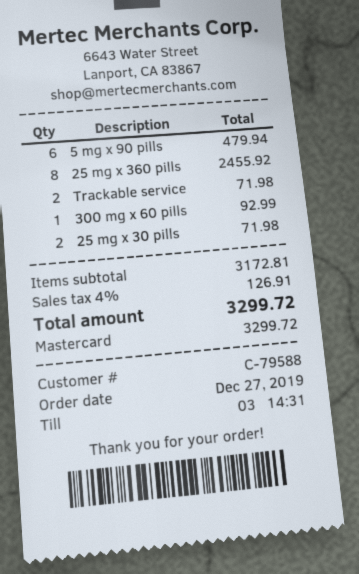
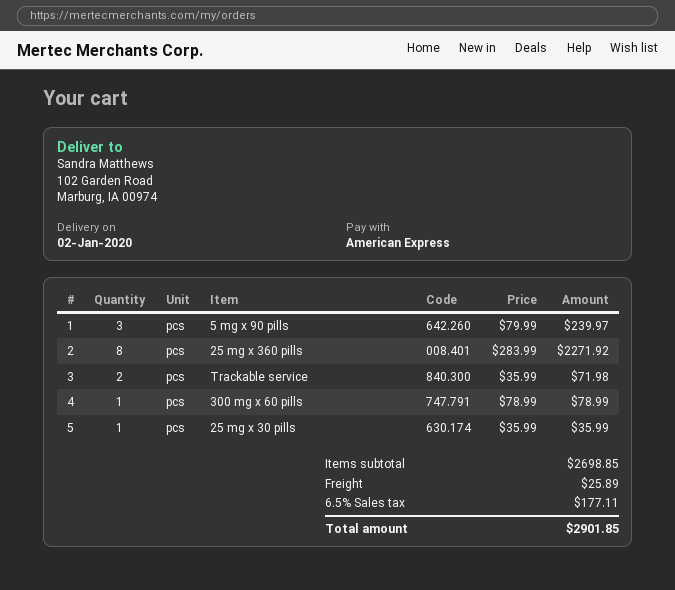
payment method: Mastercard -> American Express
5 mg x 90 pills: 6 for 479.94 -> 3 for 239.97
25 mg x 360 pills: 8 for 2455.92 -> 8 for 2271.92
300 mg x 60 pills: 1 for 92.99 -> 1 for 78.99
25 mg x 30 pills: 2 for 71.98 -> 1 for 35.99
subtotal: 3172.81 -> 2698.85
shipping: none -> 25.89
tax: 4% = 126.91 -> 6.5% = 177.11
total: 3299.72 -> 2901.85

